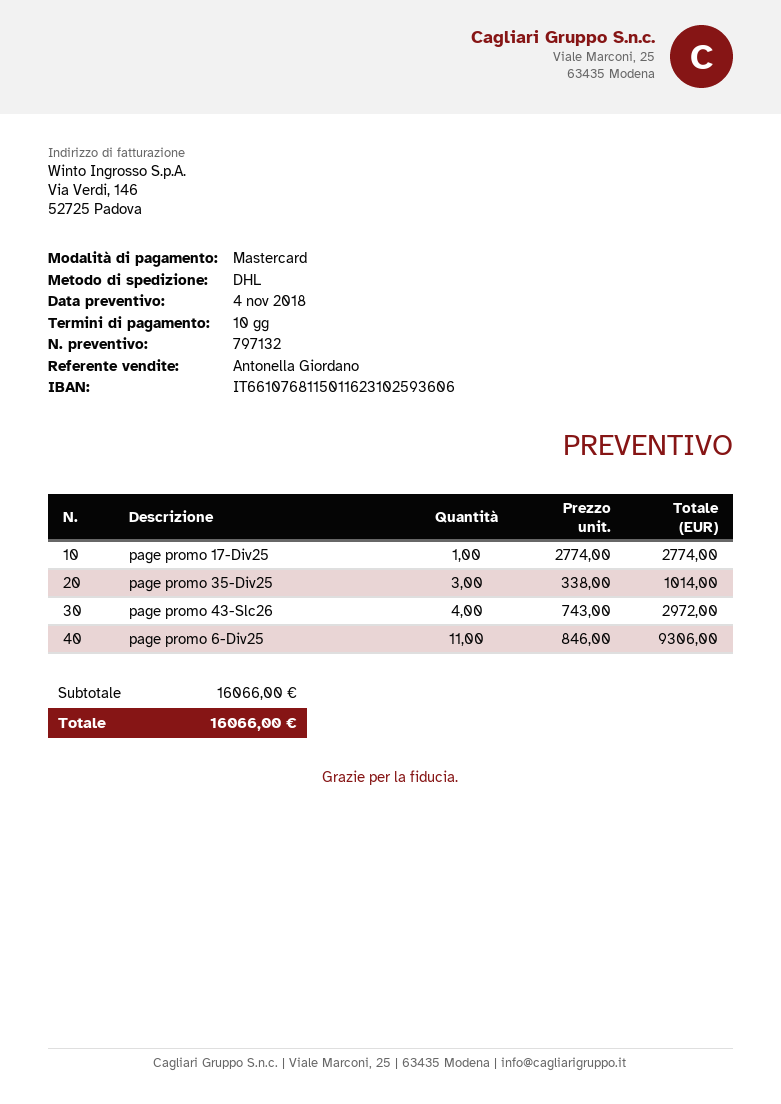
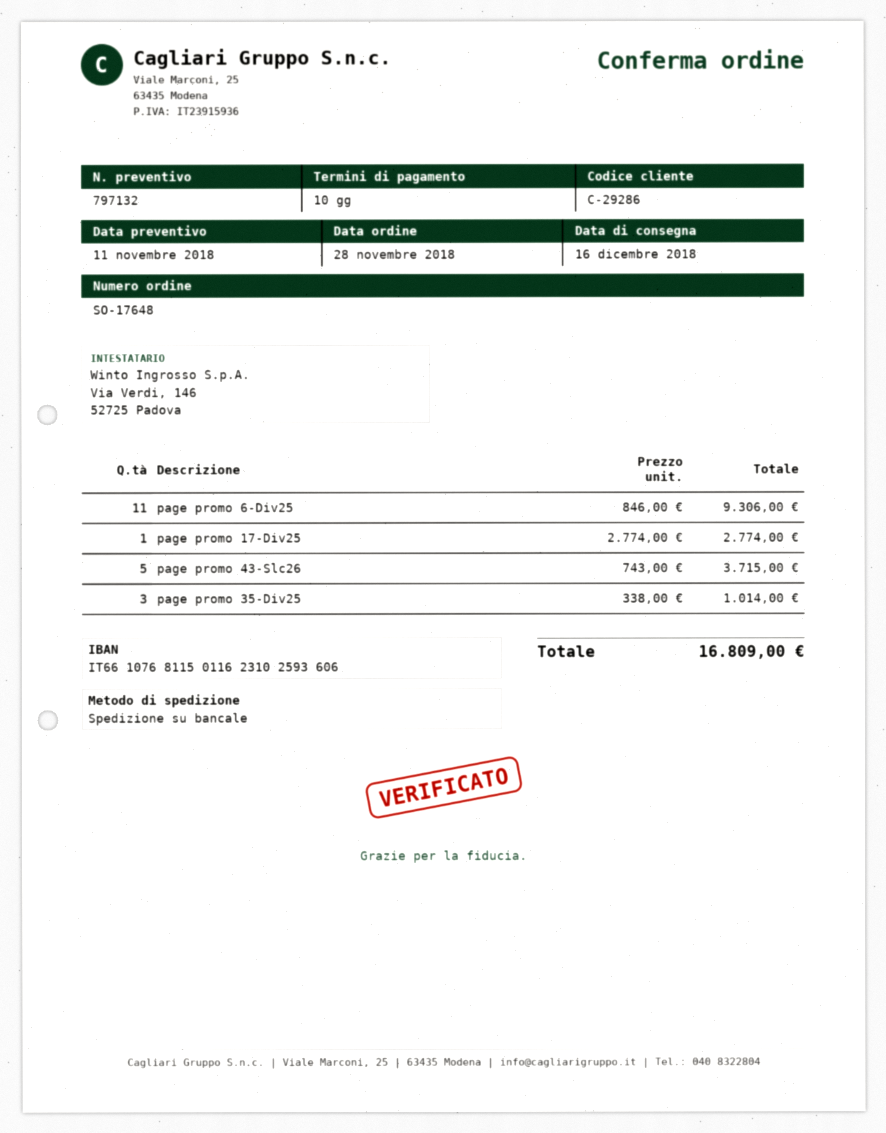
quote date: 2018-11-04 -> 2018-11-11
shipping method: DHL -> pallet freight
page promo 43-Slc26: 4 x 743.00 = 2972.00 -> 5 x 743.00 = 3715.00
total: 16066.00 -> 16809.00

